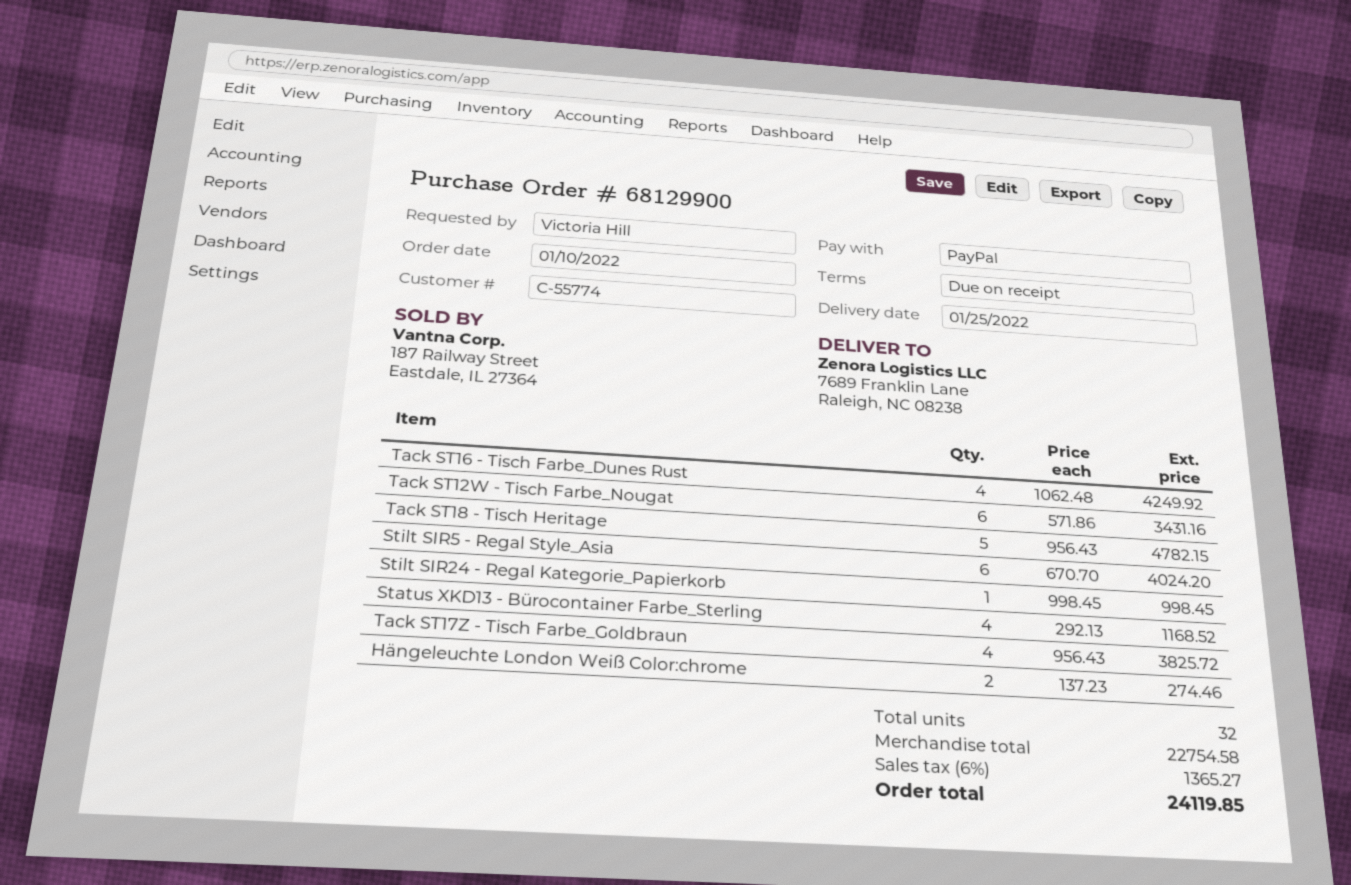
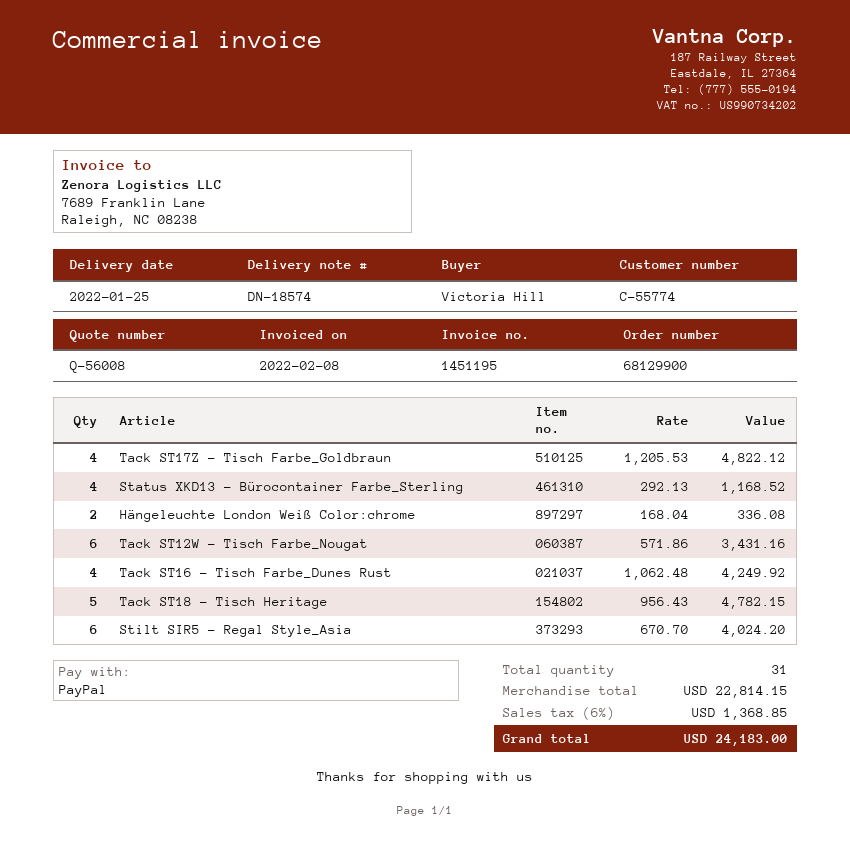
Stilt SIR24 - Regal Kategorie_Papierkorb: 1 x 998.45 = 998.45 -> none
Tack ST17Z - Tisch Farbe_Goldbraun: 4 x 956.43 = 3825.72 -> 4 x 1205.53 = 4822.12
Hängeleuchte London Weiß Color:chrome: 2 x 137.23 = 274.46 -> 2 x 168.04 = 336.08
total quantity: 32 -> 31
subtotal: 22754.58 -> 22814.15
tax: 6% = 1365.27 -> 6% = 1368.85
total: 24119.85 -> 24183.00

